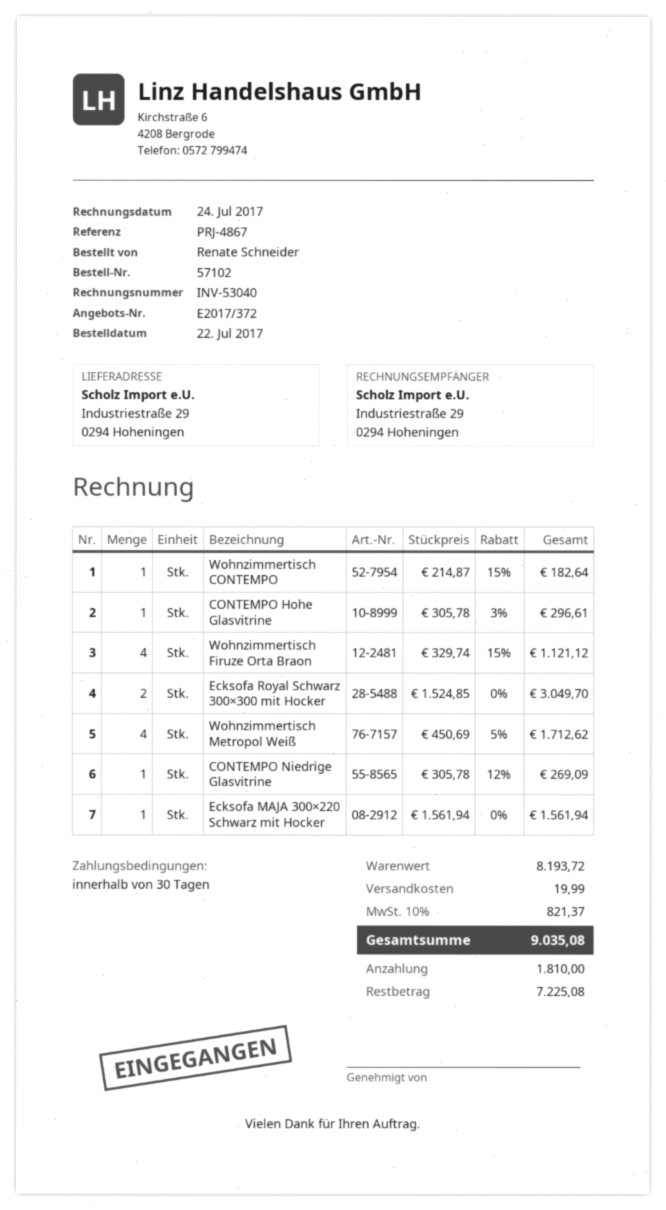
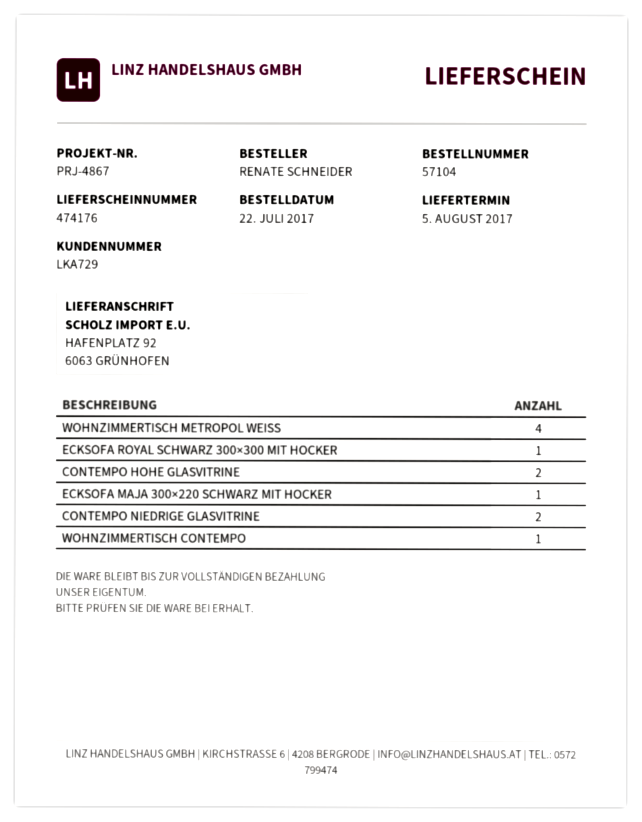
order number: 57102 -> 57104
ship to: Industriestraße 29, 0294 Hoheningen -> HAFENPLATZ 92, 6063 GRÜNHOFEN
CONTEMPO Hohe Glasvitrine: 1 -> 2
Wohnzimmertisch Firuze Orta Braon: 4 -> none
Ecksofa Royal Schwarz 300×300 mit Hocker: 2 -> 1
CONTEMPO Niedrige Glasvitrine: 1 -> 2

